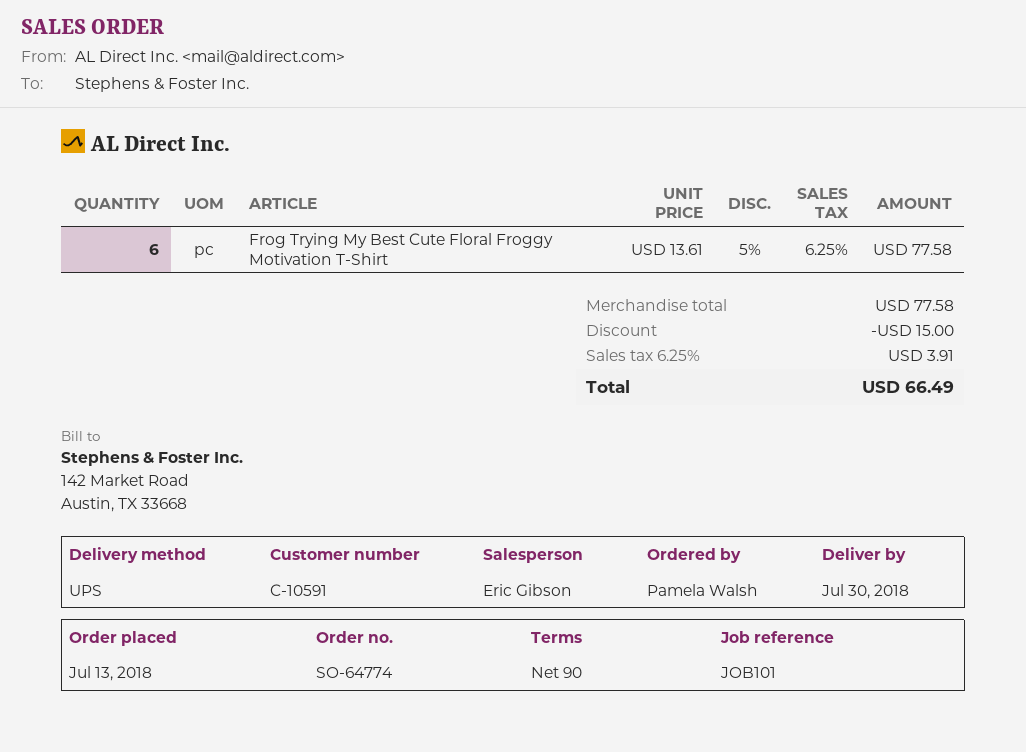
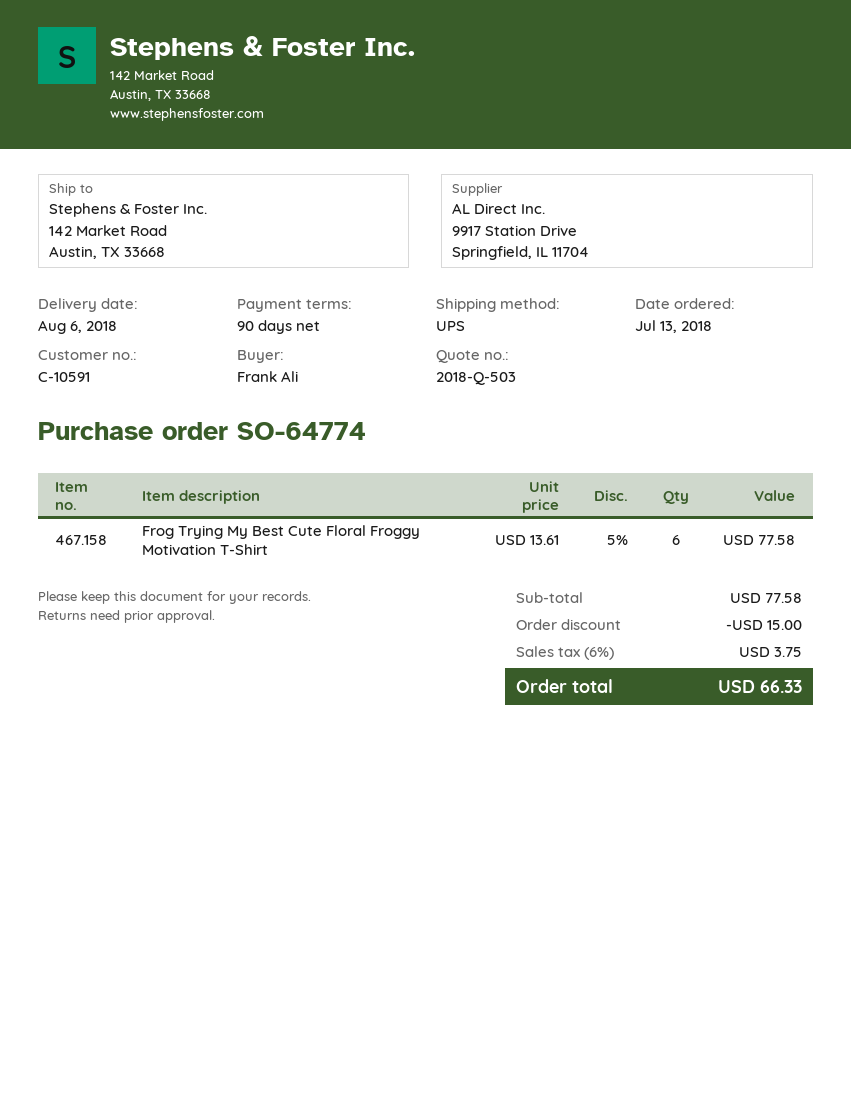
delivery date: 2018-07-30 -> 2018-08-06
ordered by: Pamela Walsh -> Frank Ali
tax: 6.25% = 3.91 -> 6% = 3.75
total: 66.49 -> 66.33

